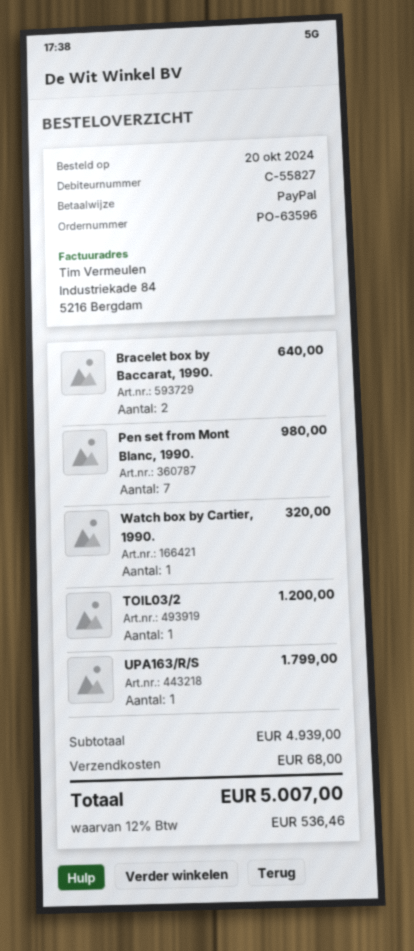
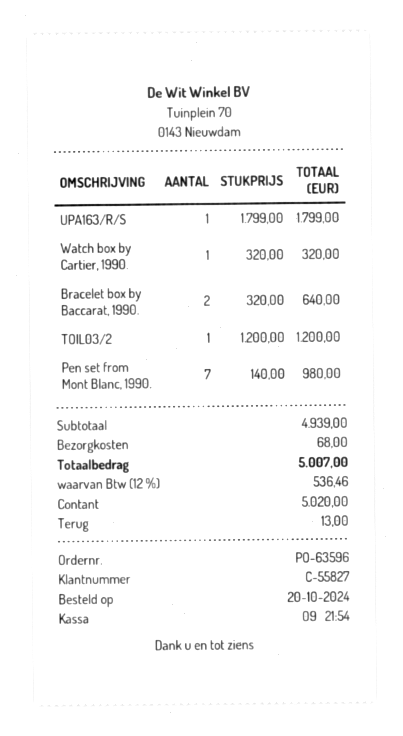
payment method: PayPal -> cash

